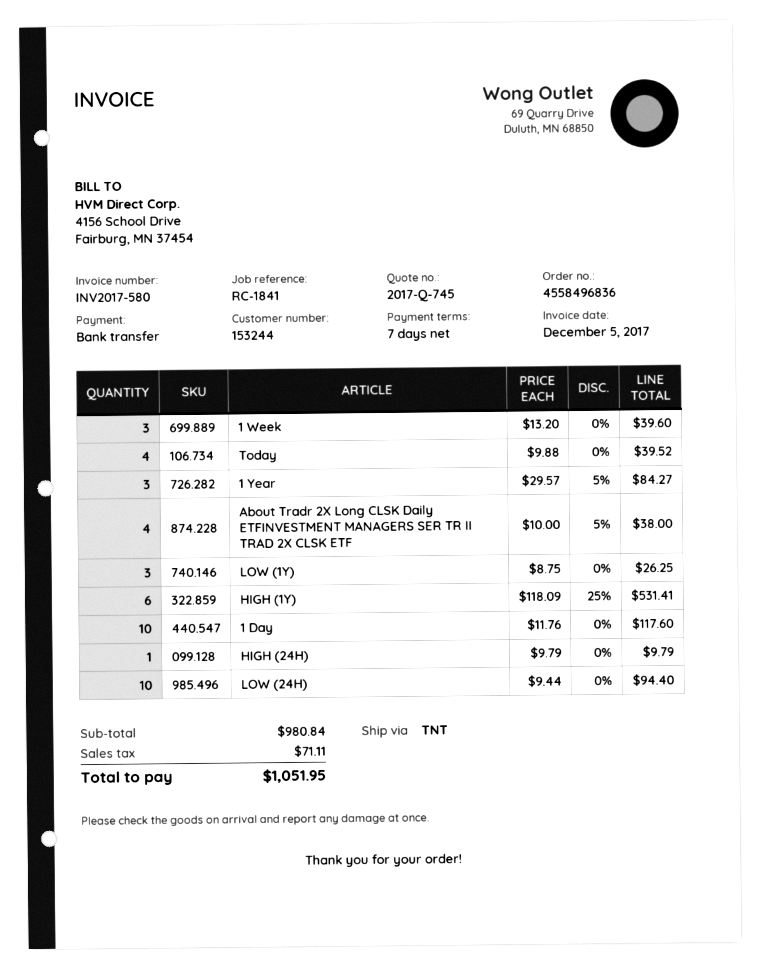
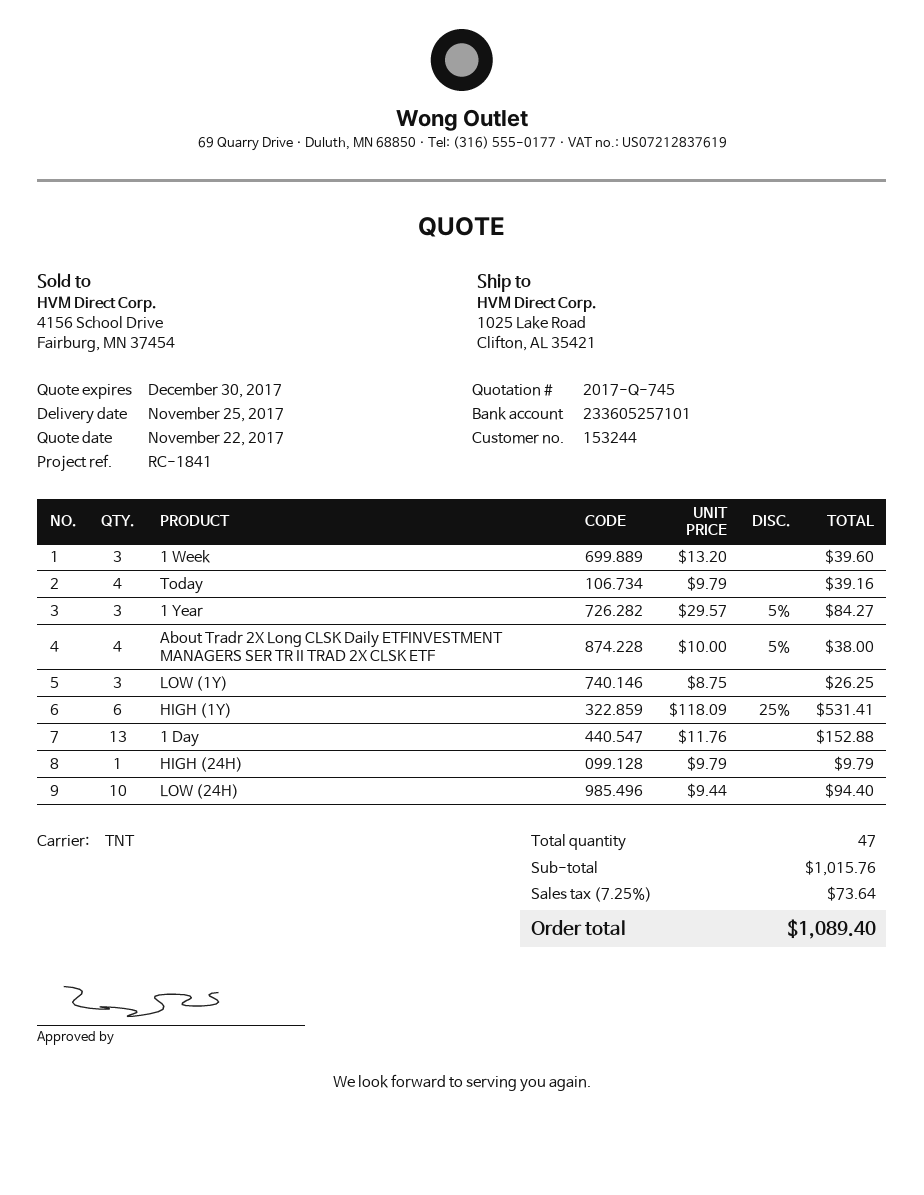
Today: 4 x 9.88 = 39.52 -> 4 x 9.79 = 39.16
1 Day: 10 x 11.76 = 117.60 -> 13 x 11.76 = 152.88
subtotal: 980.84 -> 1015.76
tax: 71.11 -> 73.64
total: 1051.95 -> 1089.40

